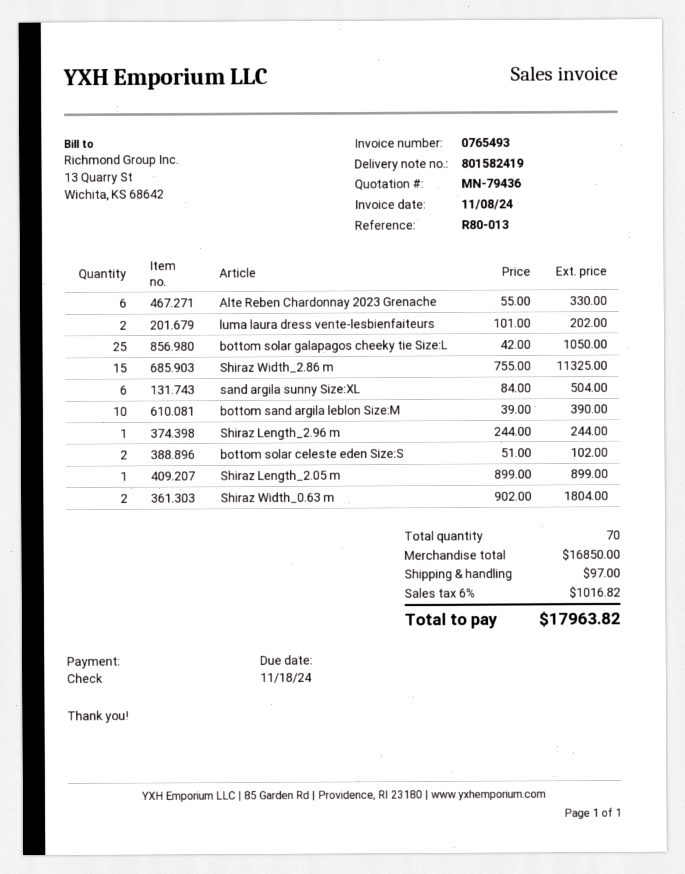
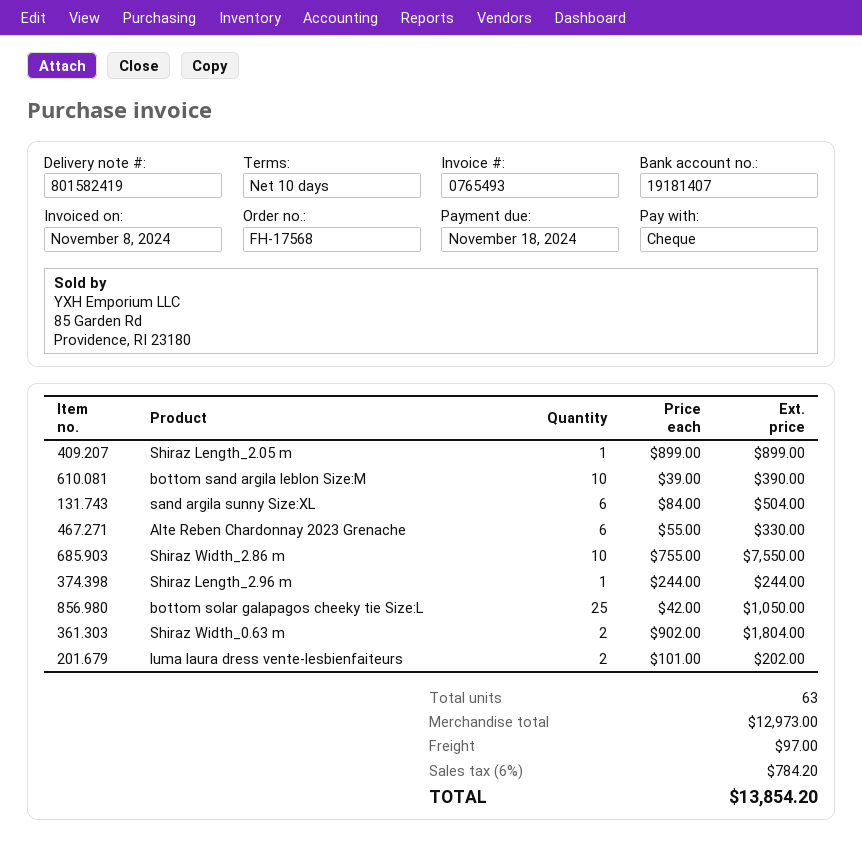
Shiraz Width_2.86 m: 15 x 755.00 = 11325.00 -> 10 x 755.00 = 7550.00
bottom solar celeste eden Size:S: 2 x 51.00 = 102.00 -> none
total quantity: 70 -> 63
subtotal: 16850.00 -> 12973.00
tax: 6% = 1016.82 -> 6% = 784.20
total: 17963.82 -> 13854.20

